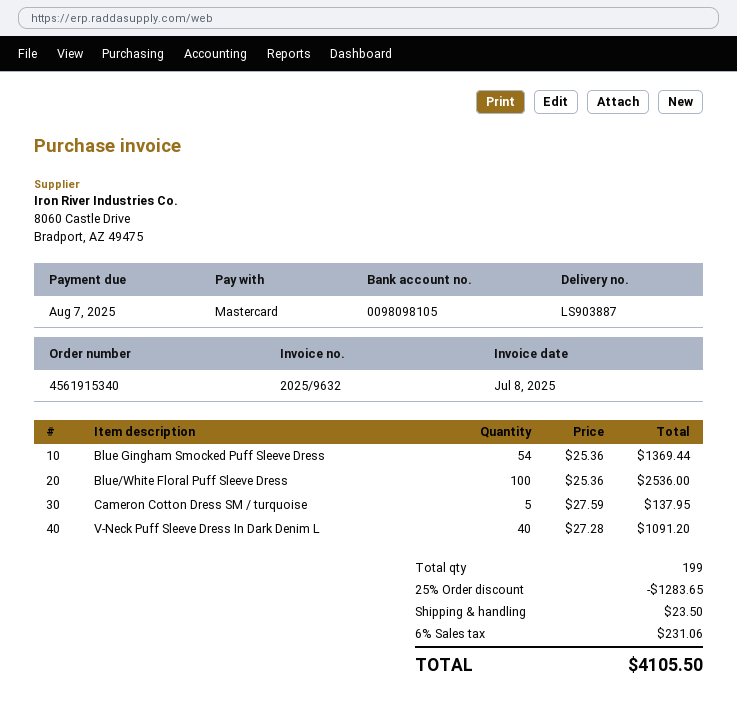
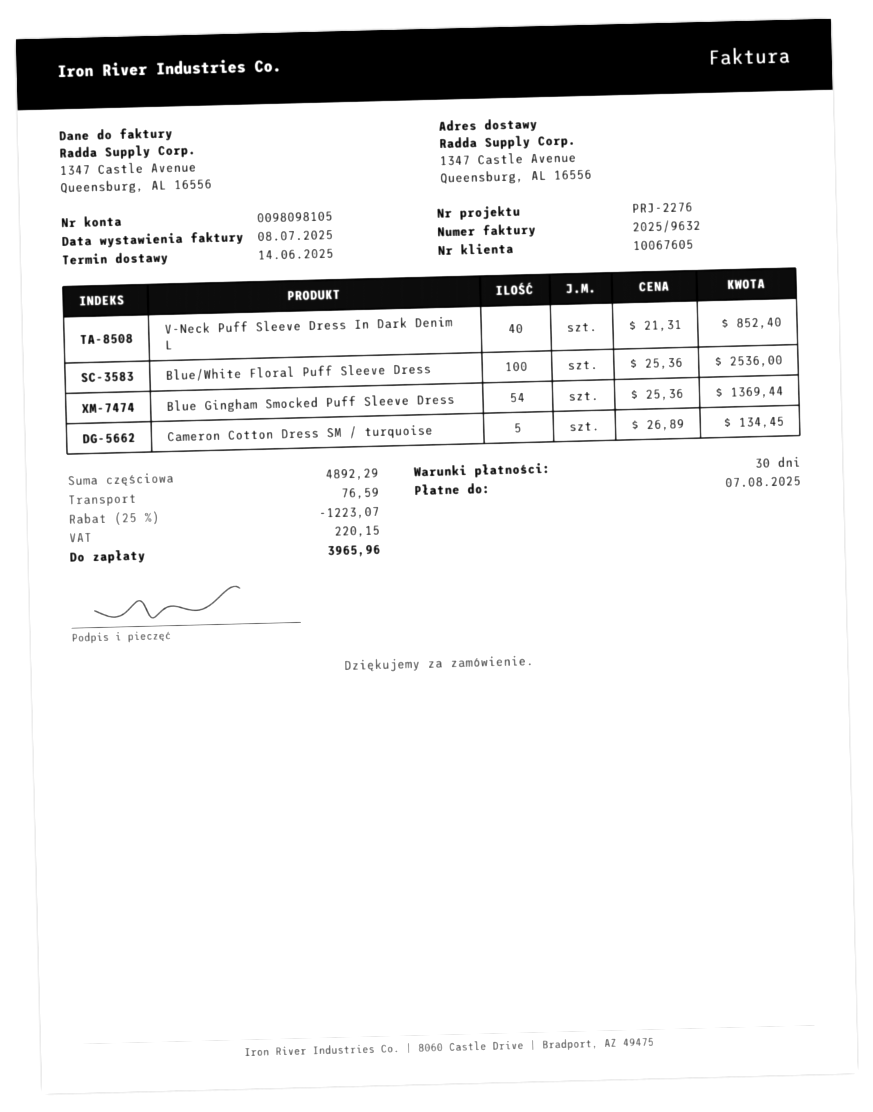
Cameron Cotton Dress SM / turquoise: 5 x 27.59 = 137.95 -> 5 x 26.89 = 134.45
V-Neck Puff Sleeve Dress In Dark Denim L: 40 x 27.28 = 1091.20 -> 40 x 21.31 = 852.40
discount: 25% = 1283.65 -> 25% = 1223.07
shipping: 23.50 -> 76.59
tax: 231.06 -> 220.15
total: 4105.50 -> 3965.96

